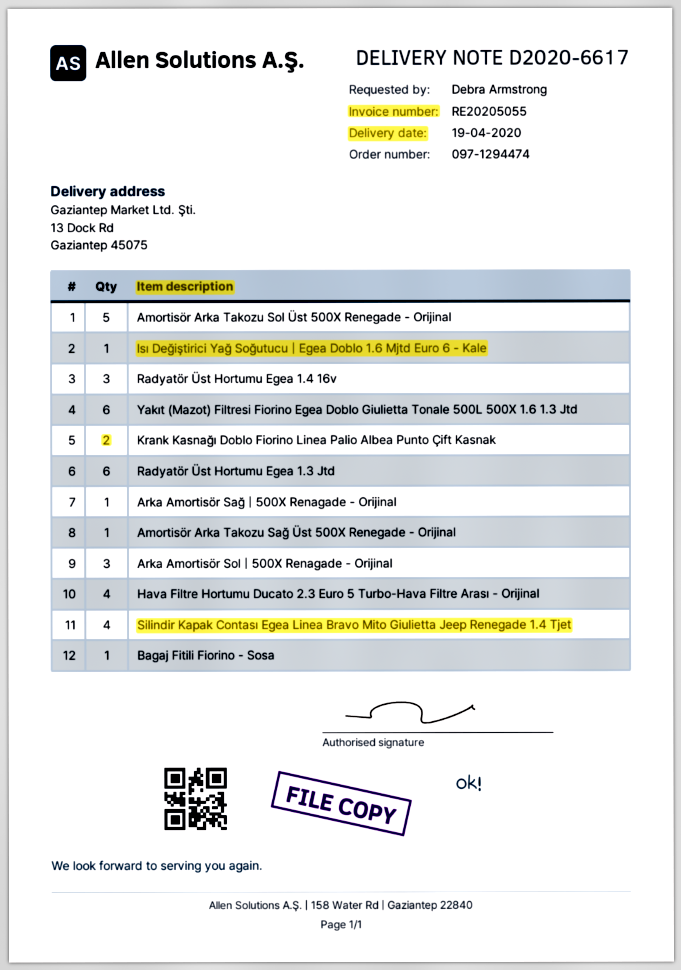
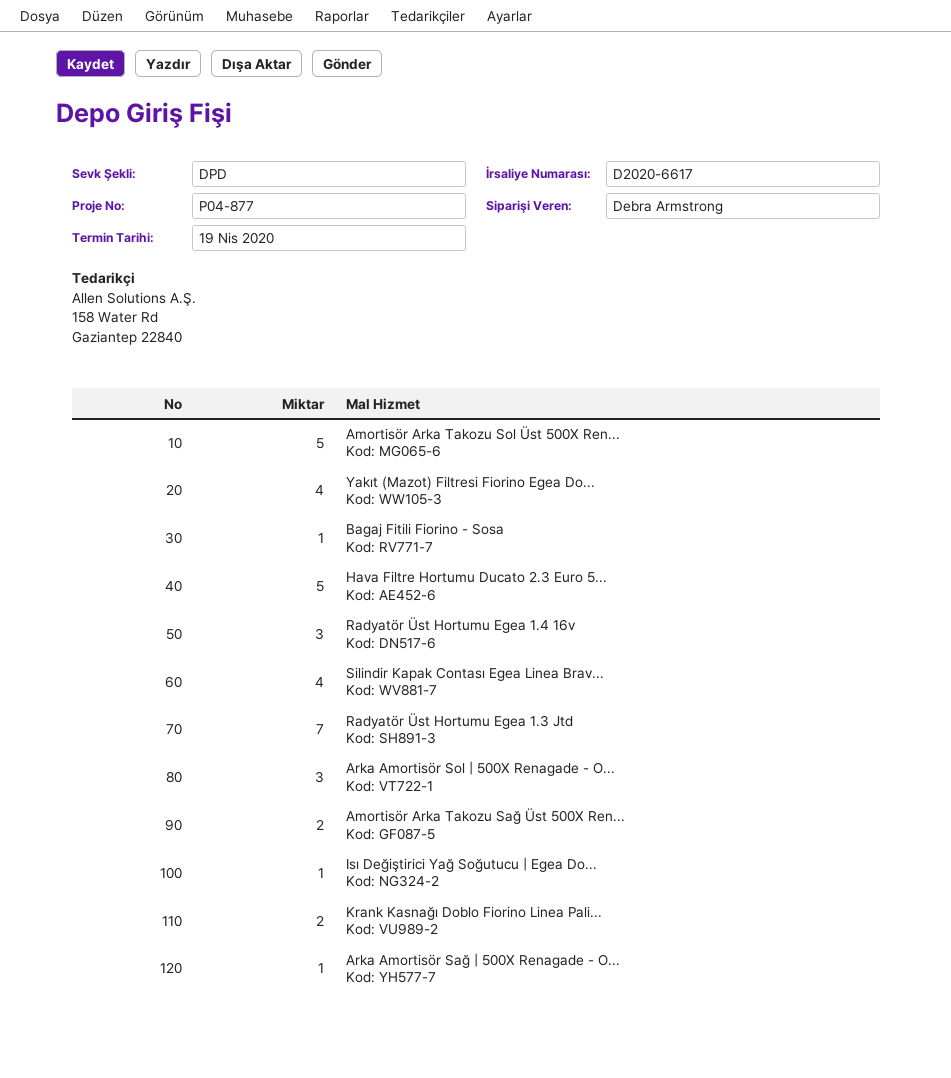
Yakıt (Mazot) Filtresi Fiorino Egea Doblo Giulietta Tonale 500L 500X 1.6 1.3 Jtd: 6 -> 4
Radyatör Üst Hortumu Egea 1.3 Jtd: 6 -> 7
Amortisör Arka Takozu Sağ Üst 500X Renegade - Orijinal: 1 -> 2
Hava Filtre Hortumu Ducato 2.3 Euro 5 Turbo-Hava Filtre Arası - Orijinal: 4 -> 5

